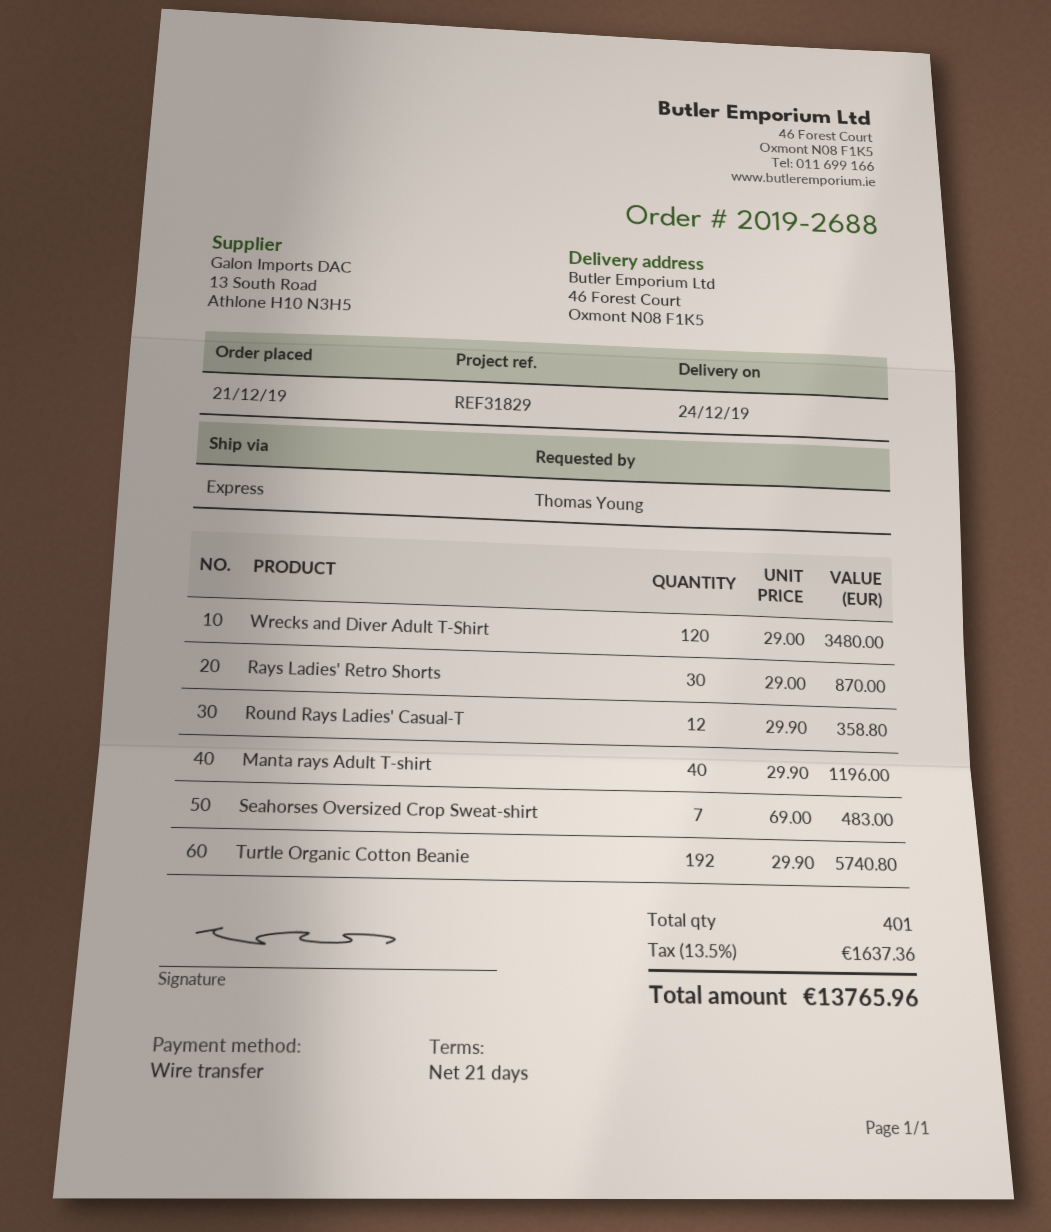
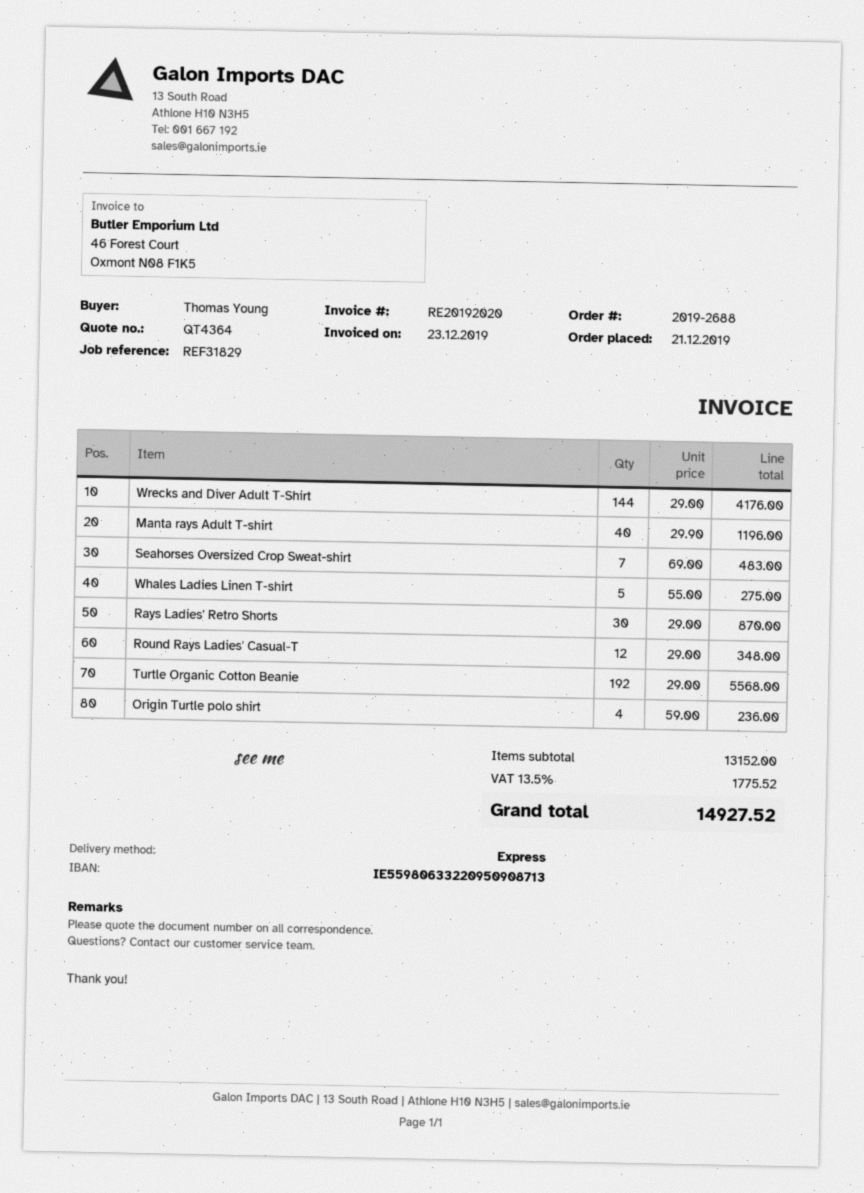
Wrecks and Diver Adult T-Shirt: 120 x 29.00 = 3480.00 -> 144 x 29.00 = 4176.00
Round Rays Ladies' Casual-T: 12 x 29.90 = 358.80 -> 12 x 29.00 = 348.00
Turtle Organic Cotton Beanie: 192 x 29.90 = 5740.80 -> 192 x 29.00 = 5568.00
Whales Ladies Linen T-shirt: none -> 5 x 55.00 = 275.00
Origin Turtle polo shirt: none -> 4 x 59.00 = 236.00
tax: 13.5% = 1637.36 -> 13.5% = 1775.52
total: 13765.96 -> 14927.52

